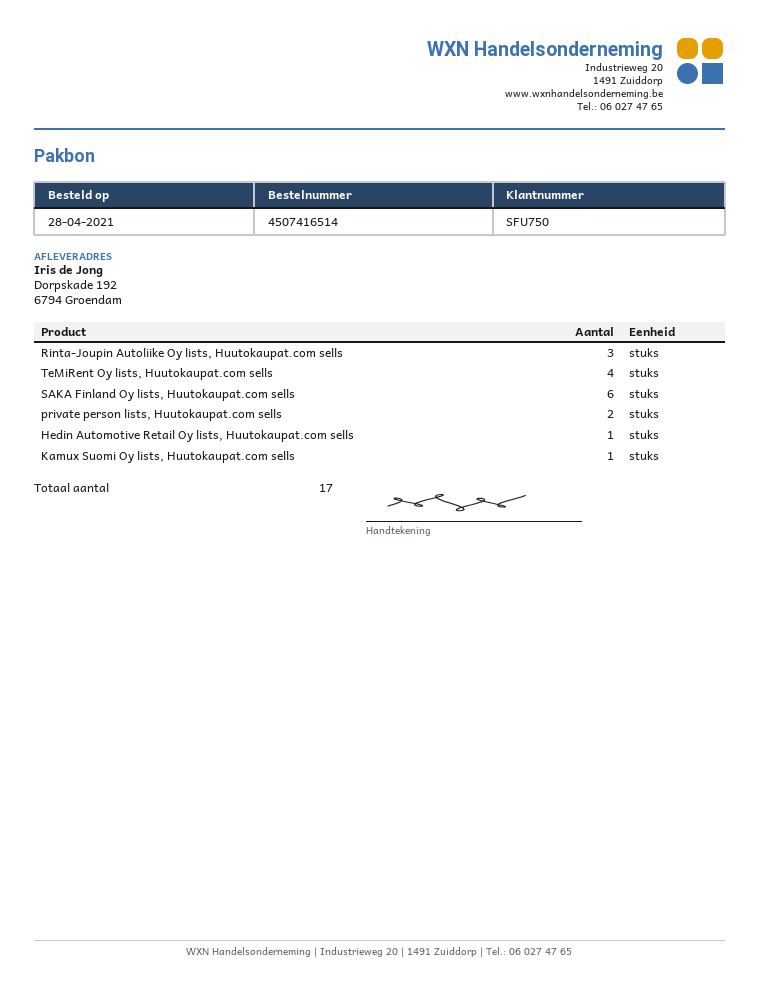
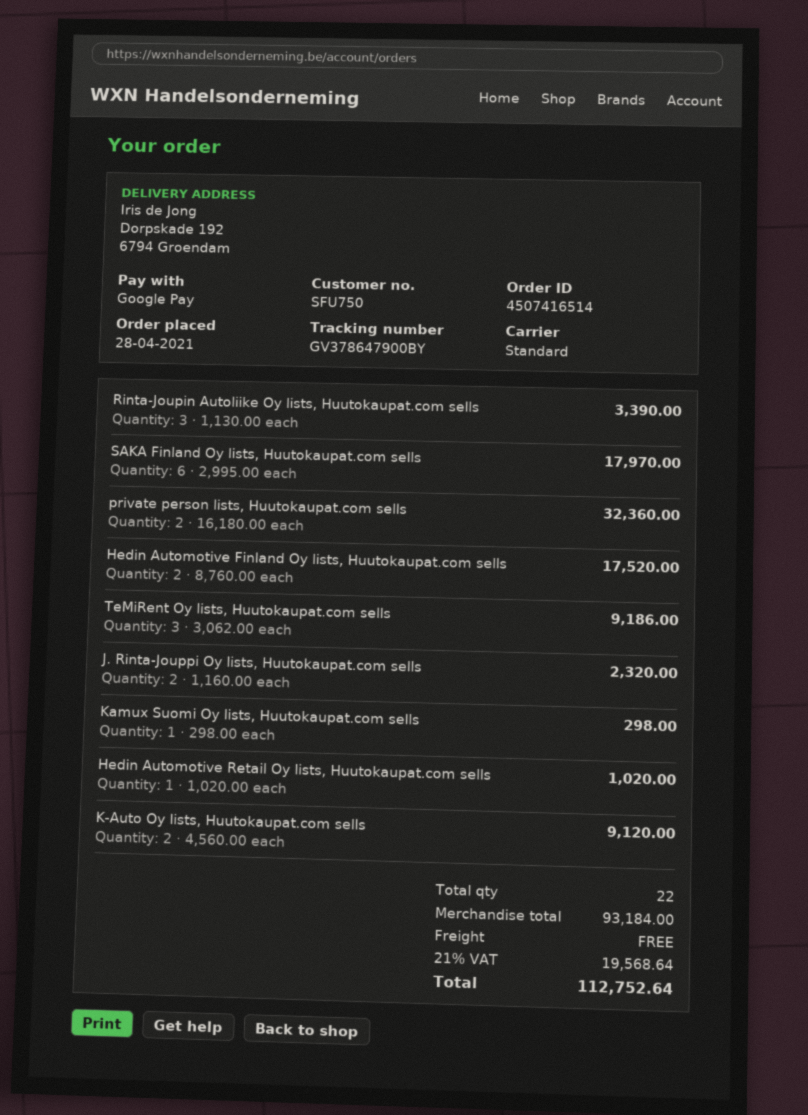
TeMiRent Oy lists, Huutokaupat.com sells: 4 -> 3
Hedin Automotive Finland Oy lists, Huutokaupat.com sells: none -> 2
J. Rinta-Jouppi Oy lists, Huutokaupat.com sells: none -> 2
K-Auto Oy lists, Huutokaupat.com sells: none -> 2
total quantity: 17 -> 22

